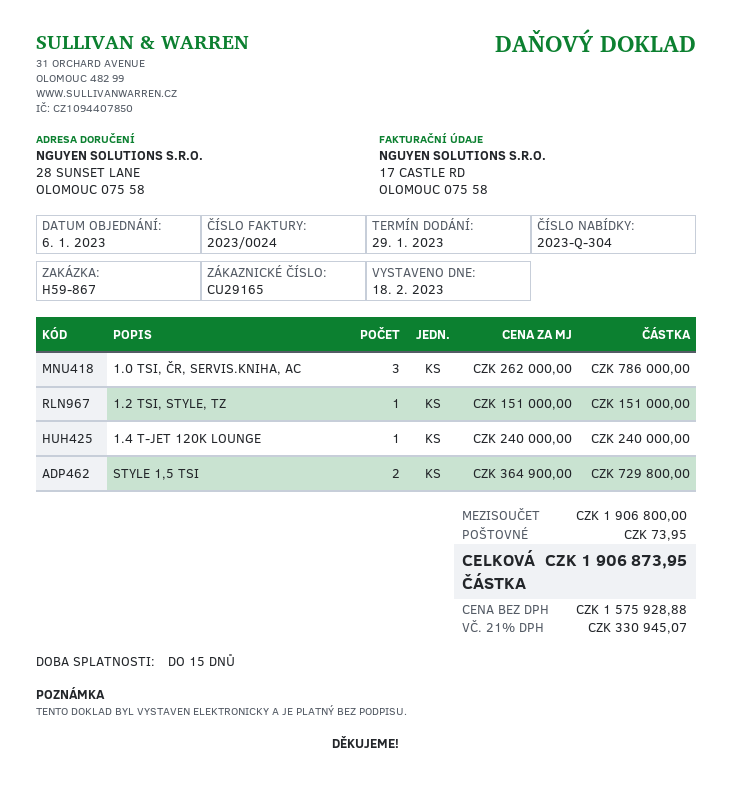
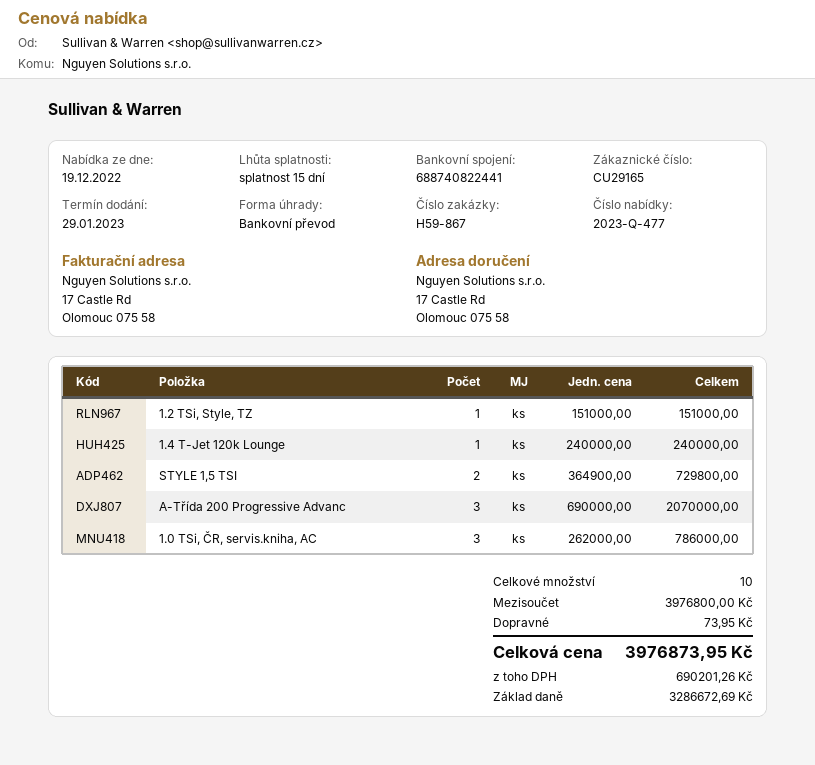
quote number: 2023-Q-304 -> 2023-Q-477
ship to: 28 SUNSET LANE, OLOMOUC 075 58 -> 17 Castle Rd, Olomouc 075 58
A-Třída 200 Progressive Advanc: none -> 3 x 690000.00 = 2070000.00
subtotal: 1906800.00 -> 3976800.00
net: 1575928.88 -> 3286672.69
tax: 330945.07 -> 690201.26
total: 1906873.95 -> 3976873.95

